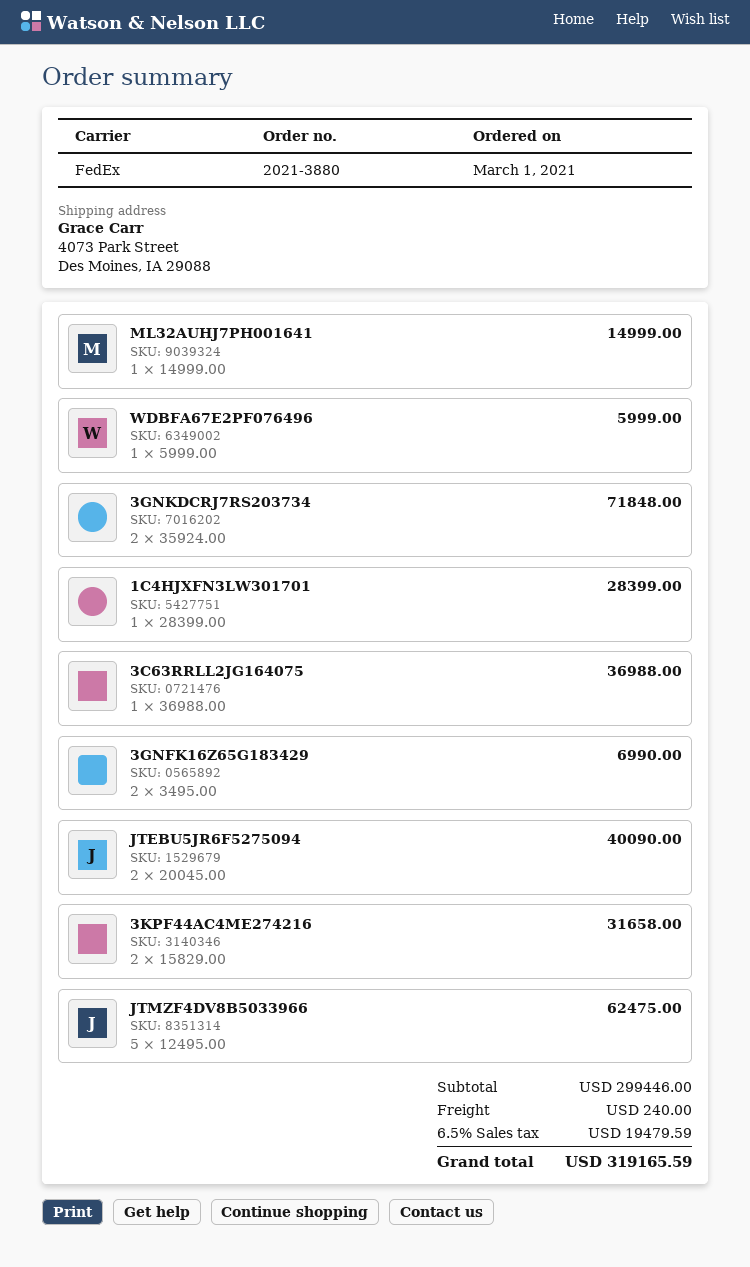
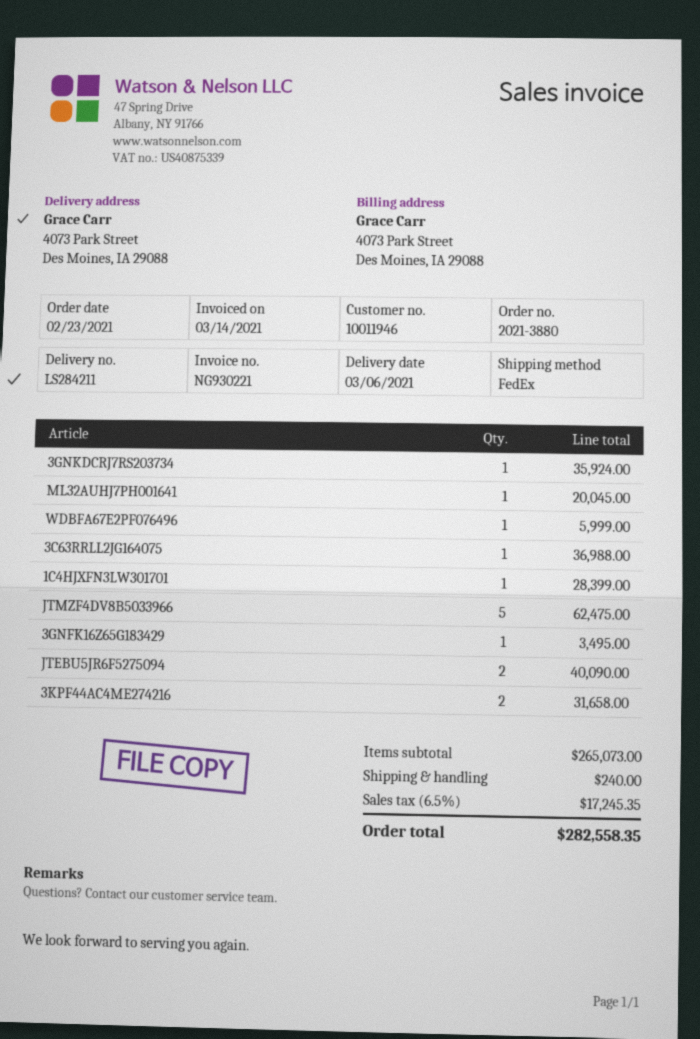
order date: 2021-03-01 -> 2021-02-23
ML32AUHJ7PH001641: 1 for 14999.00 -> 1 for 20045.00
3GNKDCRJ7RS203734: 2 for 71848.00 -> 1 for 35924.00
3GNFK16Z65G183429: 2 for 6990.00 -> 1 for 3495.00
subtotal: 299446.00 -> 265073.00
tax: 6.5% = 19479.59 -> 6.5% = 17245.35
total: 319165.59 -> 282558.35

